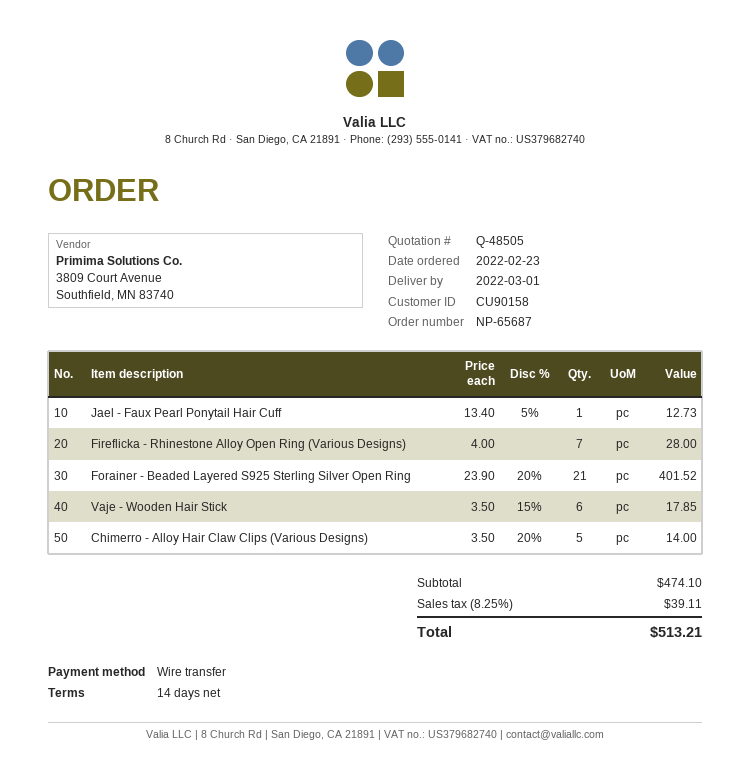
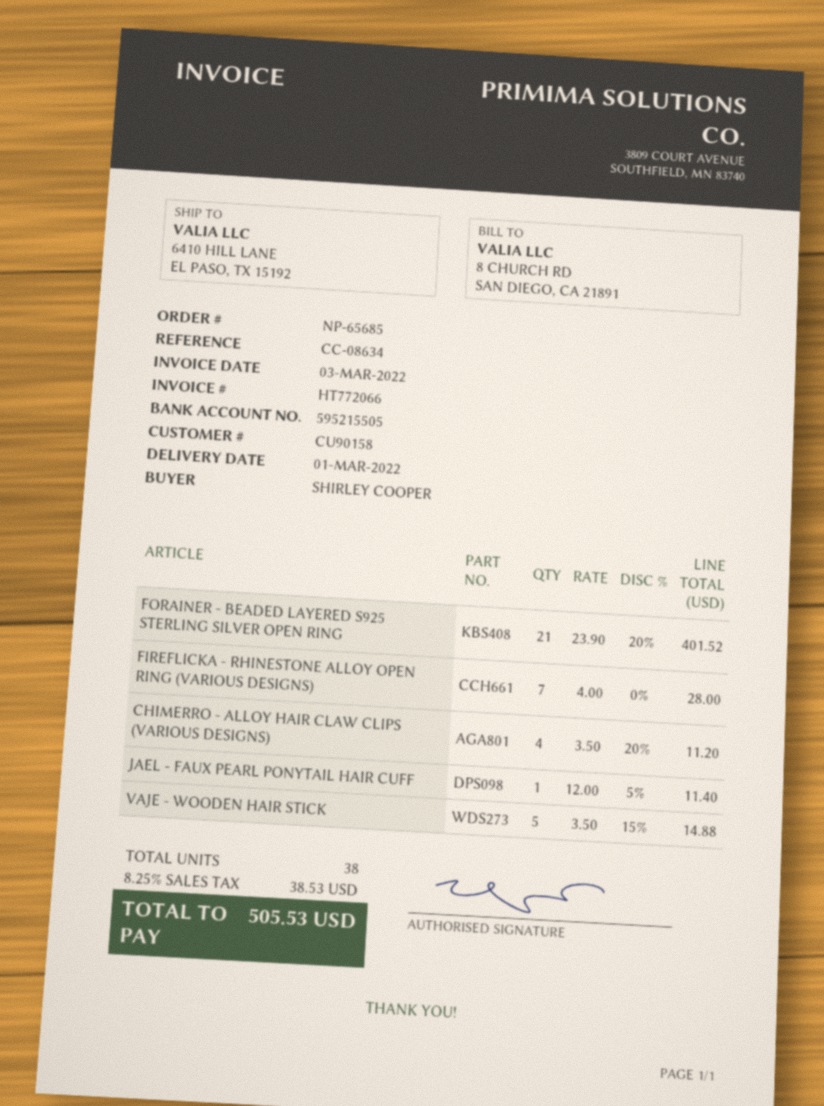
order number: NP-65687 -> NP-65685
Jael - Faux Pearl Ponytail Hair Cuff: 1 x 13.40 - 5% = 12.73 -> 1 x 12.00 - 5% = 11.40
Vaje - Wooden Hair Stick: 6 x 3.50 - 15% = 17.85 -> 5 x 3.50 - 15% = 14.88
Chimerro - Alloy Hair Claw Clips (Various Designs): 5 x 3.50 - 20% = 14.00 -> 4 x 3.50 - 20% = 11.20
tax: 8.25% = 39.11 -> 8.25% = 38.53
total: 513.21 -> 505.53

